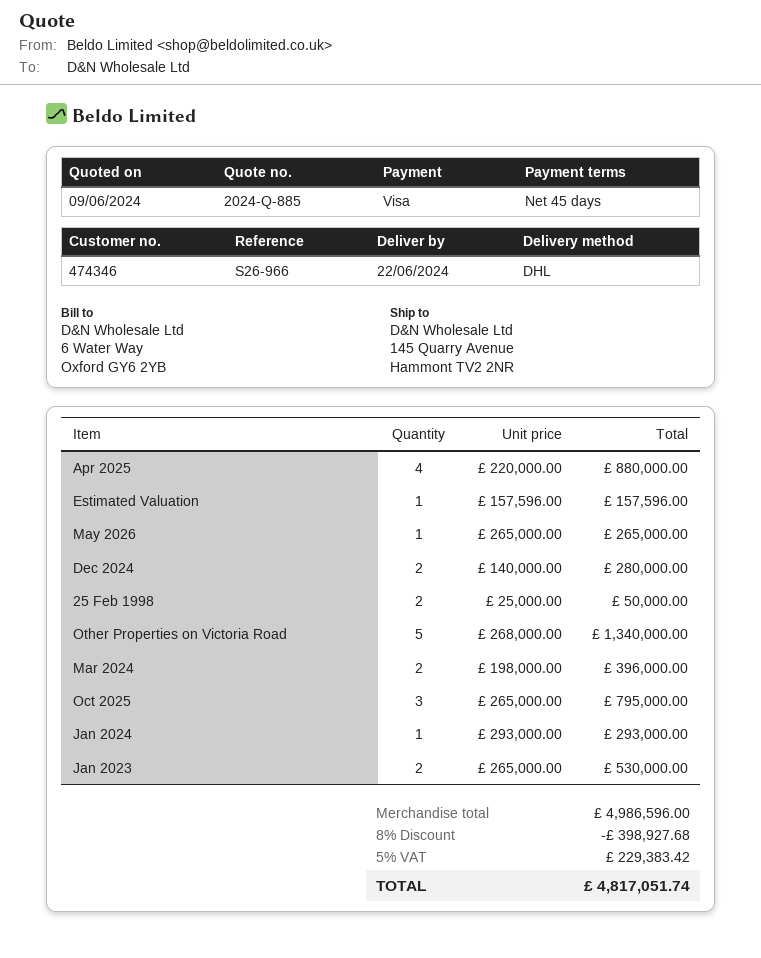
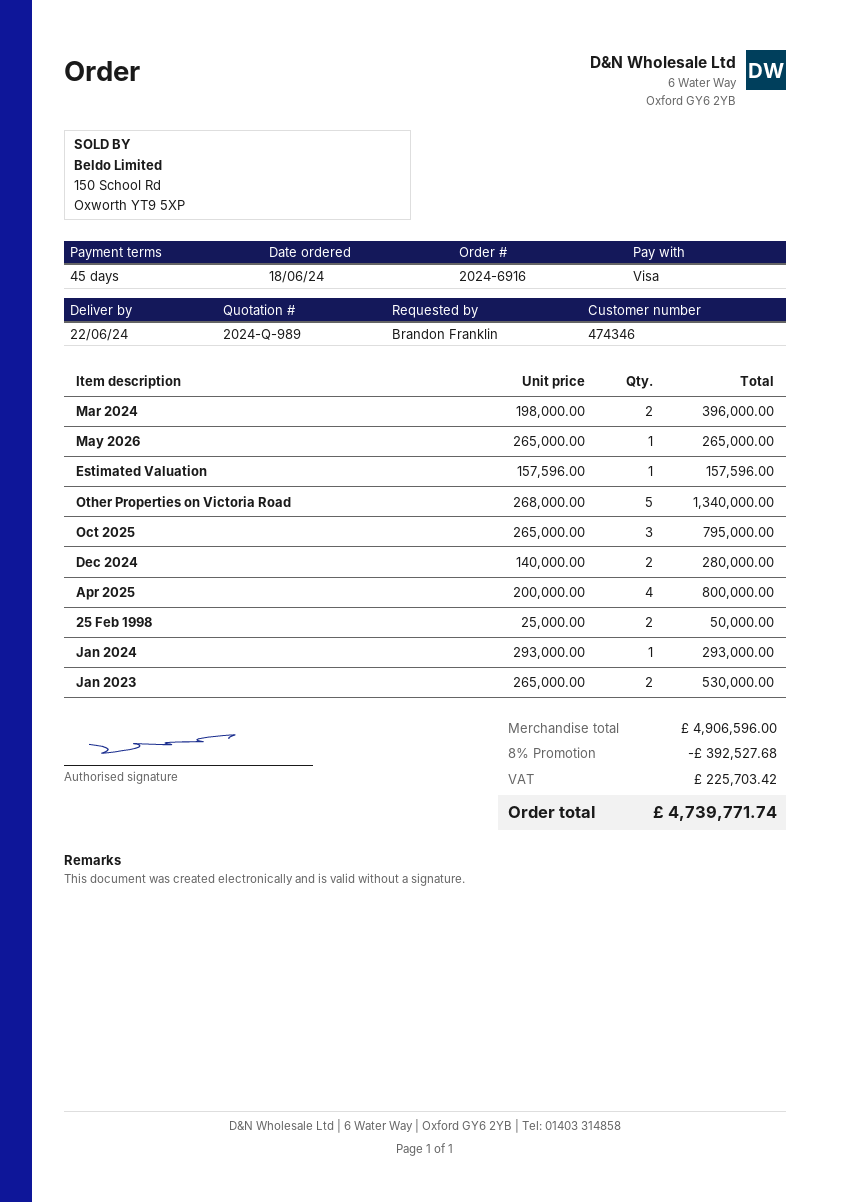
quote number: 2024-Q-885 -> 2024-Q-989
Apr 2025: 4 x 220000.00 = 880000.00 -> 4 x 200000.00 = 800000.00
subtotal: 4986596.00 -> 4906596.00
discount: 8% = 398927.68 -> 8% = 392527.68
tax: 229383.42 -> 225703.42
total: 4817051.74 -> 4739771.74

